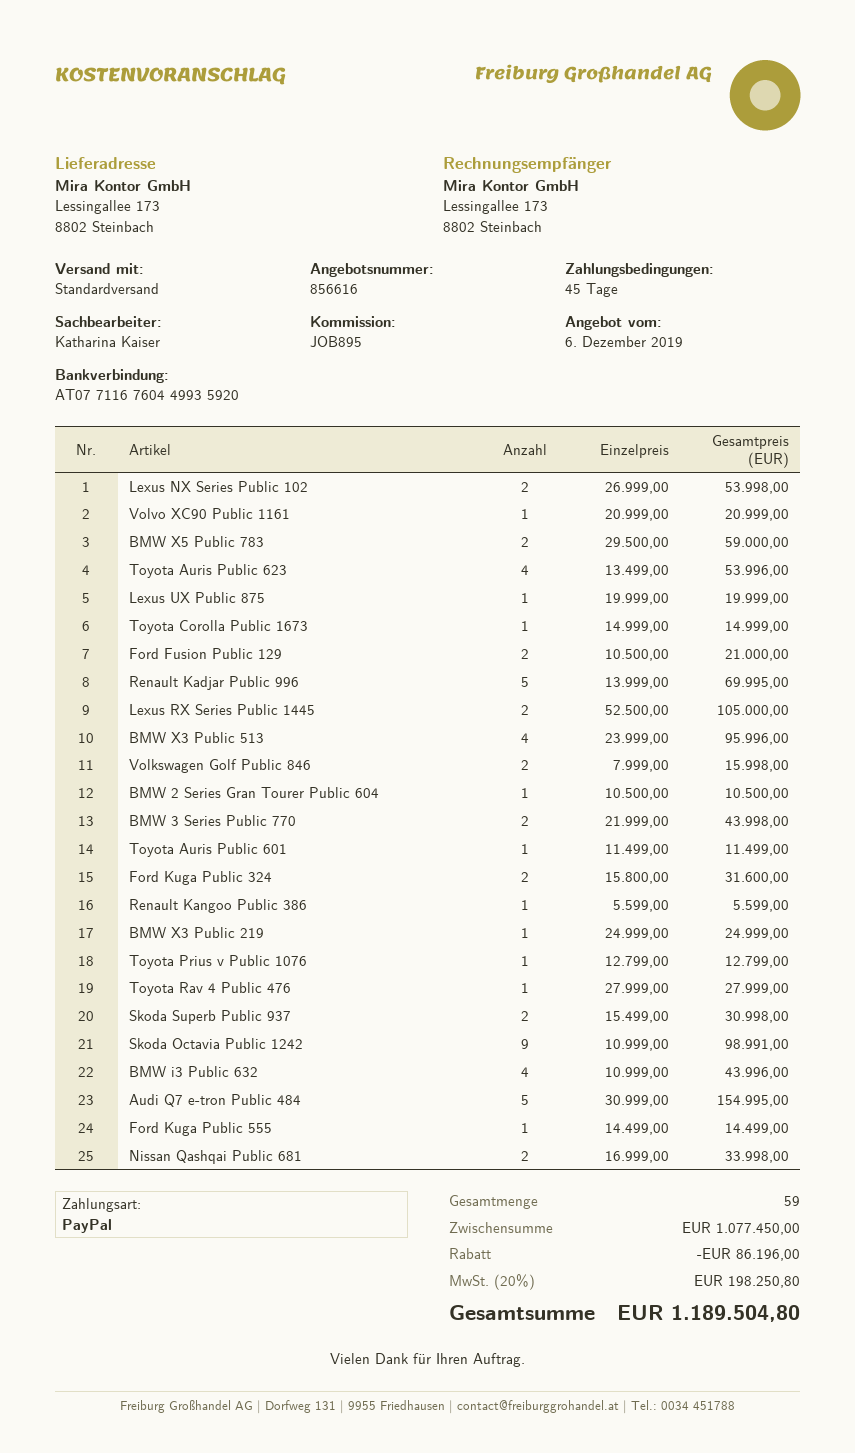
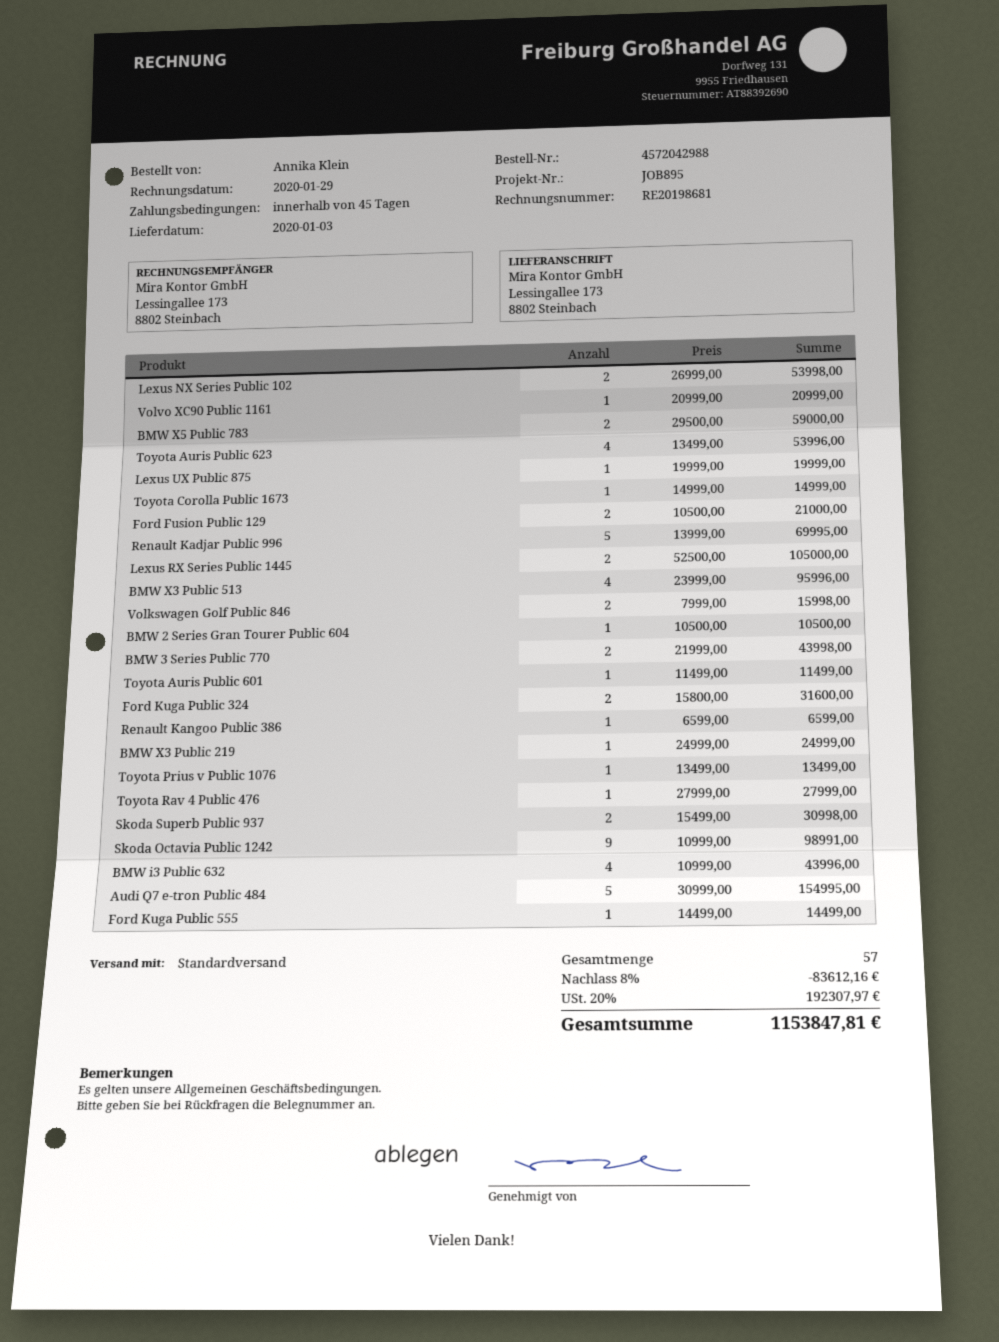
Renault Kangoo Public 386: 1 x 5599.00 = 5599.00 -> 1 x 6599.00 = 6599.00
Toyota Prius v Public 1076: 1 x 12799.00 = 12799.00 -> 1 x 13499.00 = 13499.00
Nissan Qashqai Public 681: 2 x 16999.00 = 33998.00 -> none
total quantity: 59 -> 57
discount: 86196.00 -> 83612.16
tax: 20% = 198250.80 -> 20% = 192307.97
total: 1189504.80 -> 1153847.81

